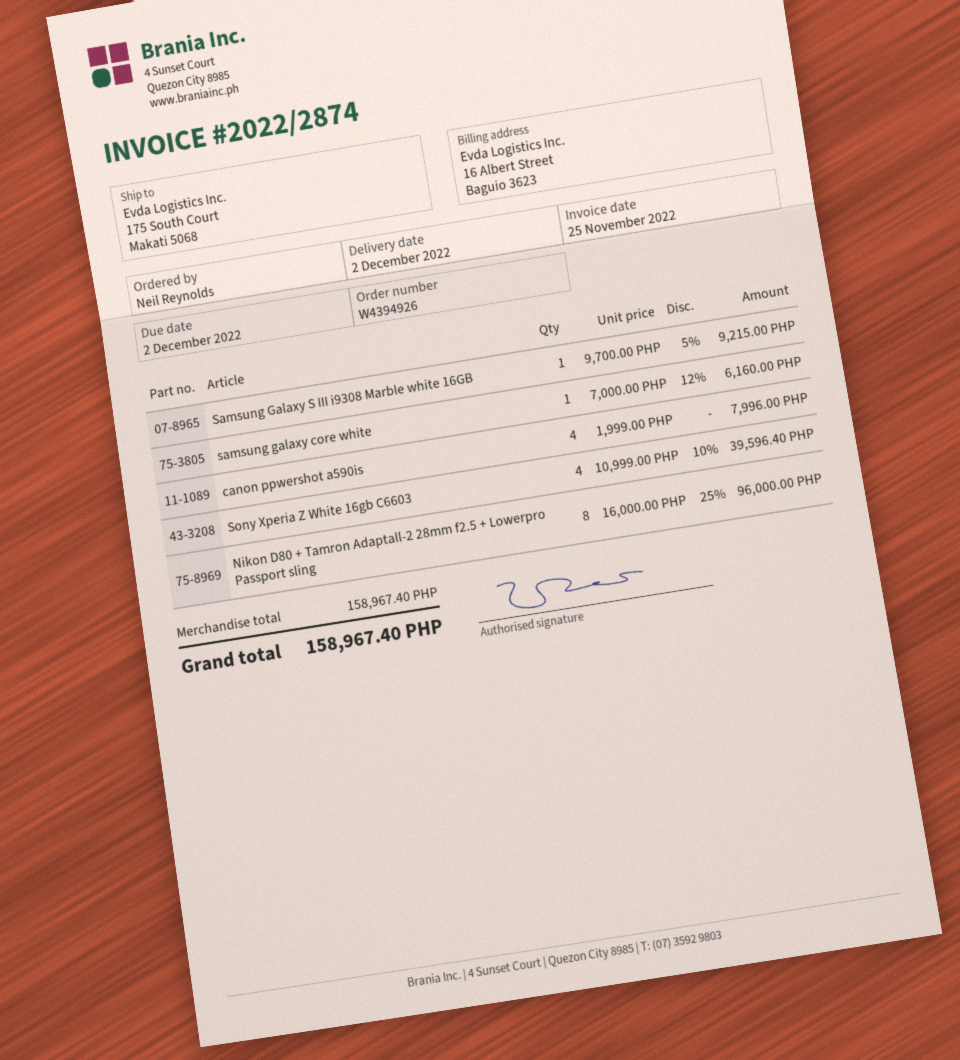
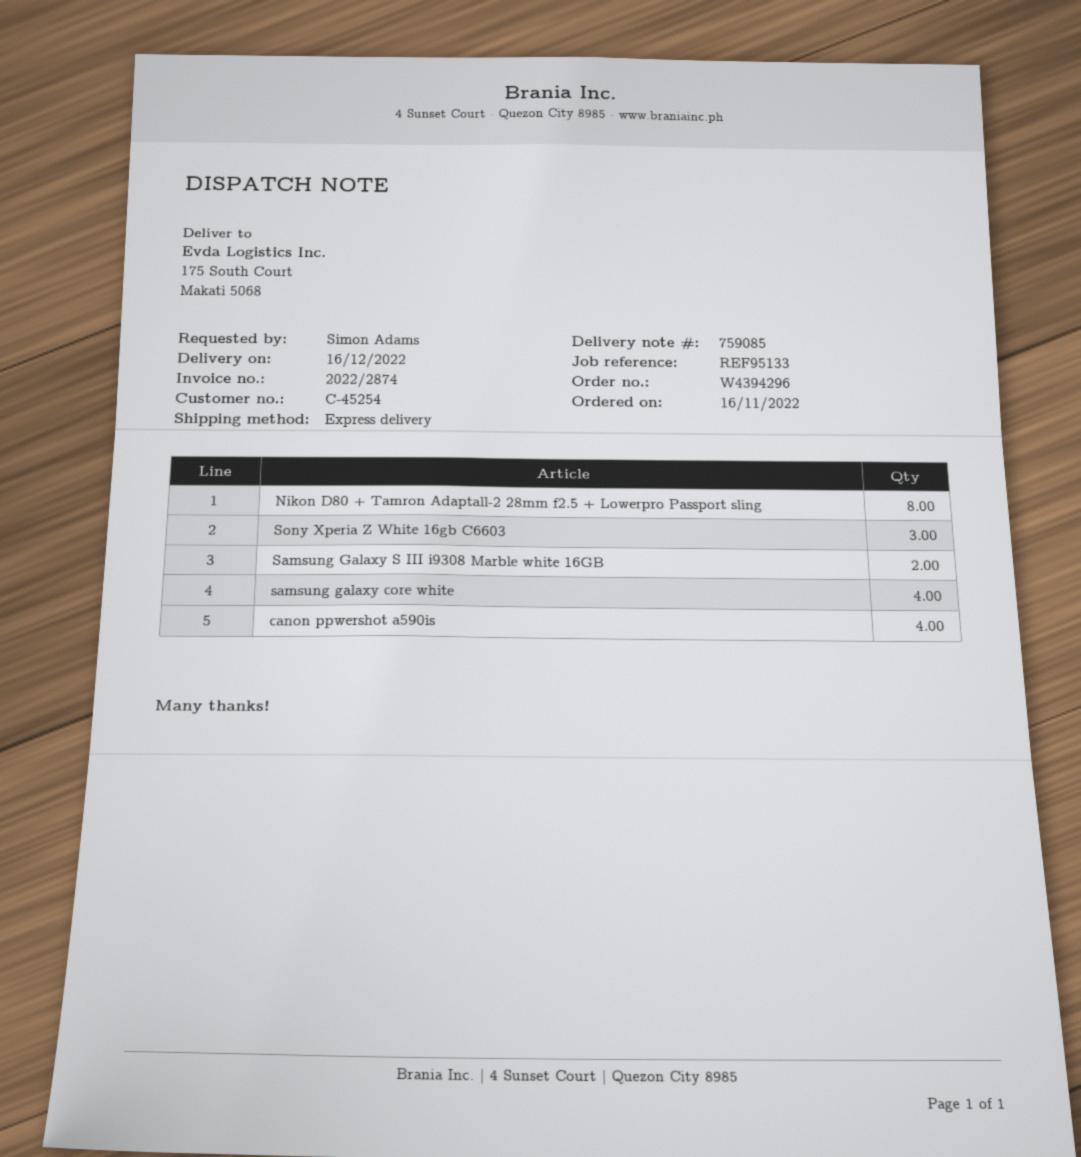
order number: W4394926 -> W4394296
delivery date: 2022-12-02 -> 2022-12-16
ordered by: Neil Reynolds -> Simon Adams
Samsung Galaxy S III i9308 Marble white 16GB: 1 -> 2
samsung galaxy core white: 1 -> 4
Sony Xperia Z White 16gb C6603: 4 -> 3

